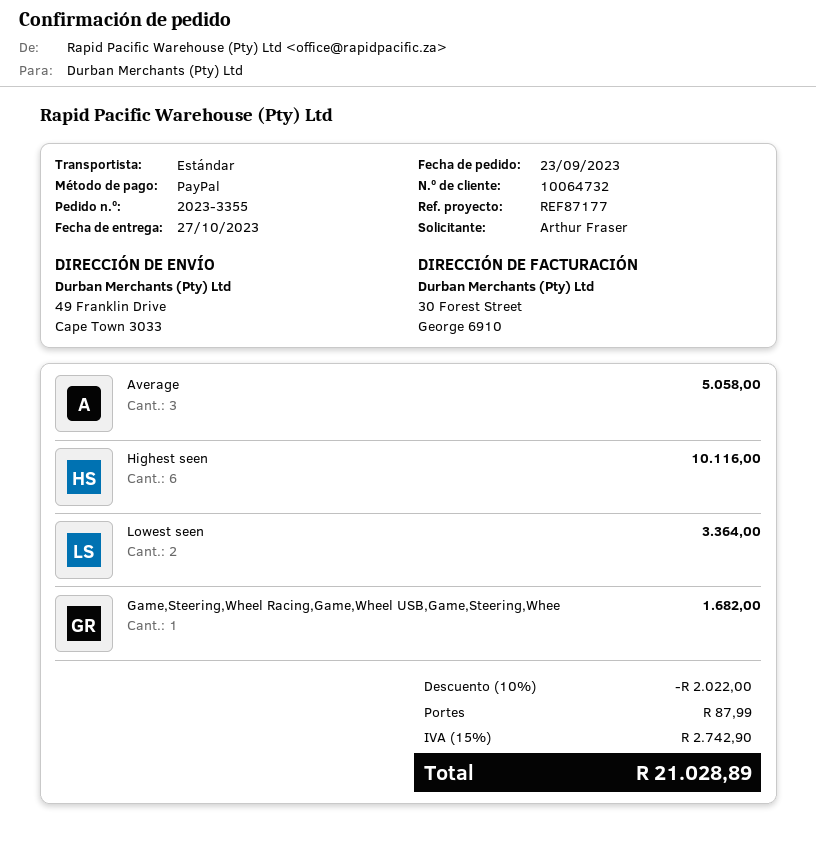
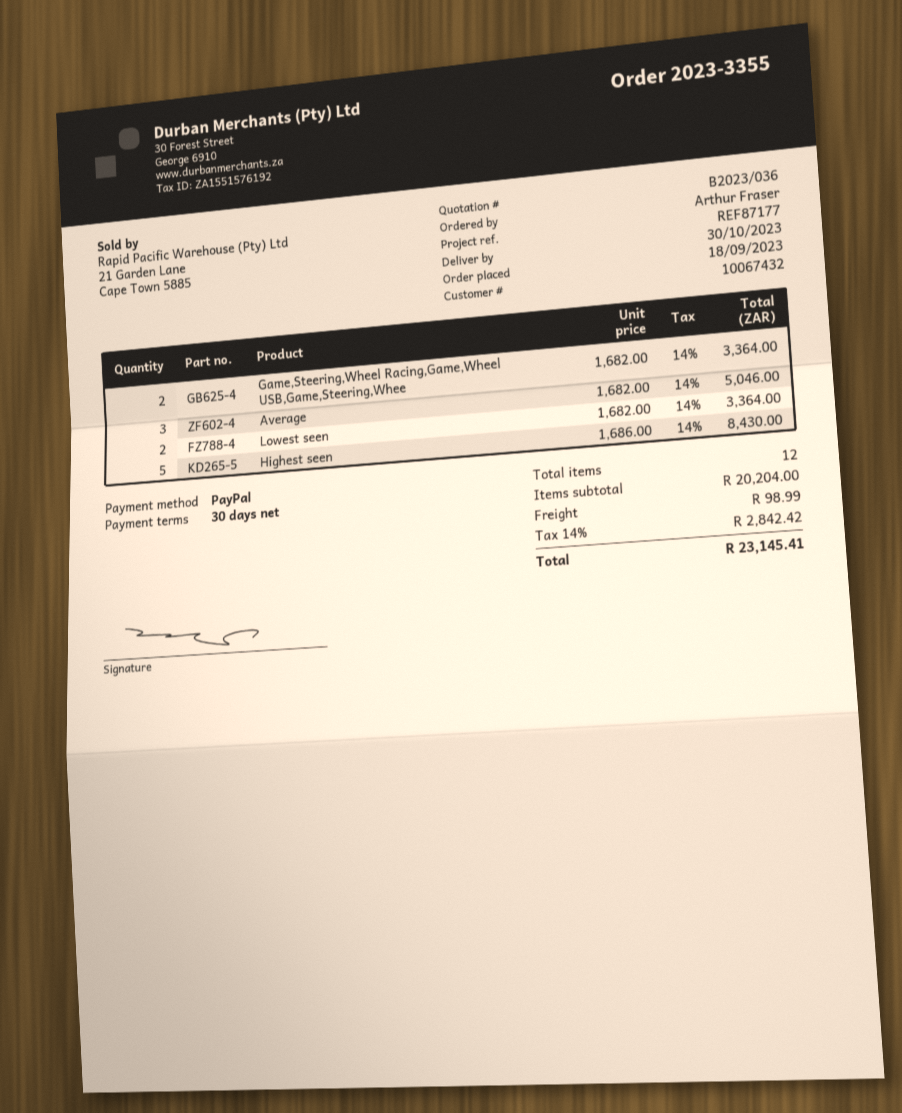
order date: 2023-09-23 -> 2023-09-18
delivery date: 2023-10-27 -> 2023-10-30
customer number: 10064732 -> 10067432
Average: 3 for 5058.00 -> 3 for 5046.00
Highest seen: 6 for 10116.00 -> 5 for 8430.00
Game,Steering,Wheel Racing,Game,Wheel USB,Game,Steering,Whee: 1 for 1682.00 -> 2 for 3364.00
discount: 10% = 2022.00 -> none
shipping: 87.99 -> 98.99
tax: 15% = 2742.90 -> 14% = 2842.42
total: 21028.89 -> 23145.41

